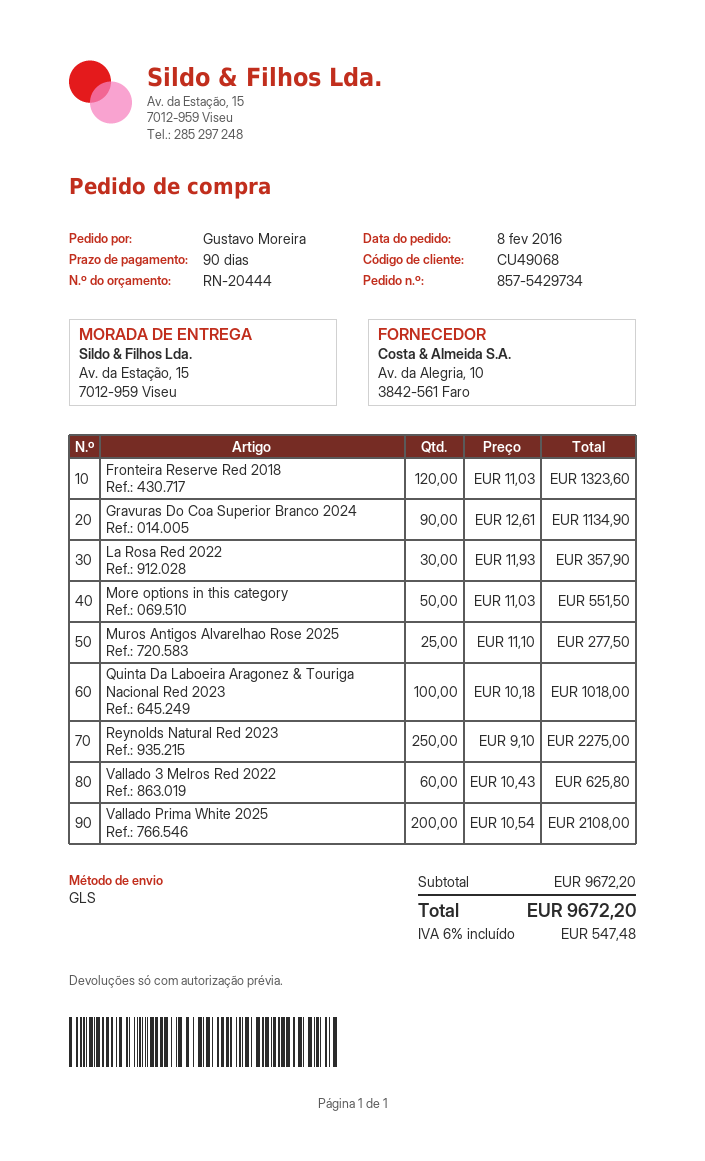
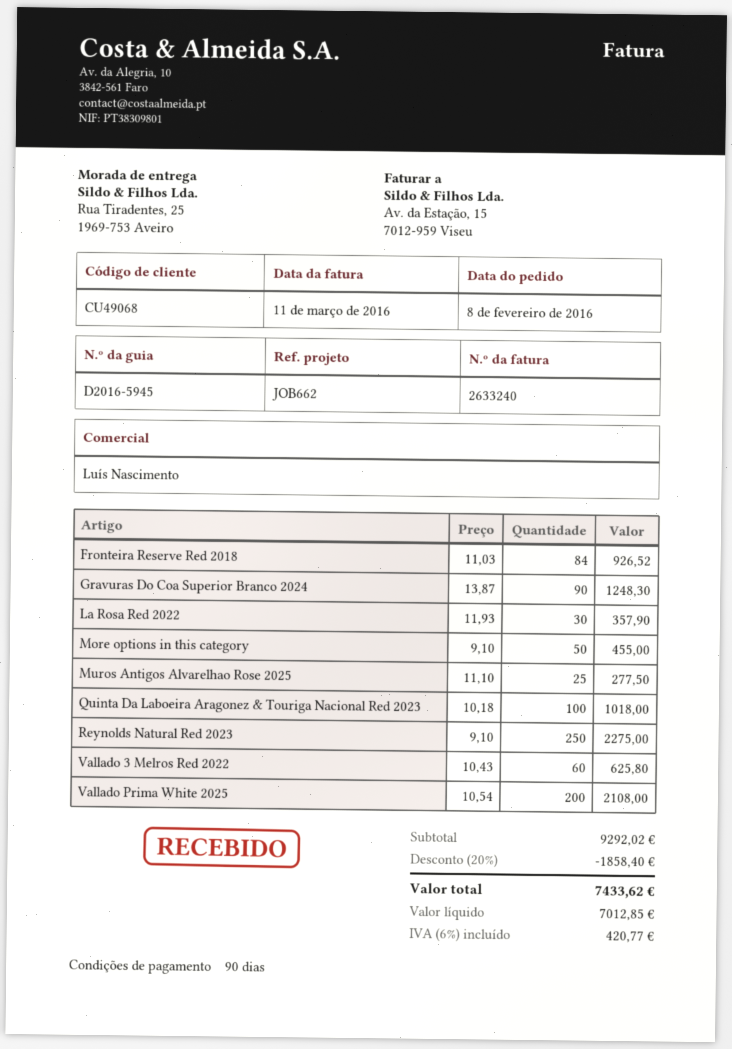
ship to: Av. da Estação, 15, 7012-959 Viseu -> Rua Tiradentes, 25, 1969-753 Aveiro
Fronteira Reserve Red 2018: 120 x 11.03 = 1323.60 -> 84 x 11.03 = 926.52
Gravuras Do Coa Superior Branco 2024: 90 x 12.61 = 1134.90 -> 90 x 13.87 = 1248.30
More options in this category: 50 x 11.03 = 551.50 -> 50 x 9.10 = 455.00
subtotal: 9672.20 -> 9292.02
discount: none -> 20% = 1858.40
tax: 6% = 547.48 -> 6% = 420.77
total: 9672.20 -> 7433.62

